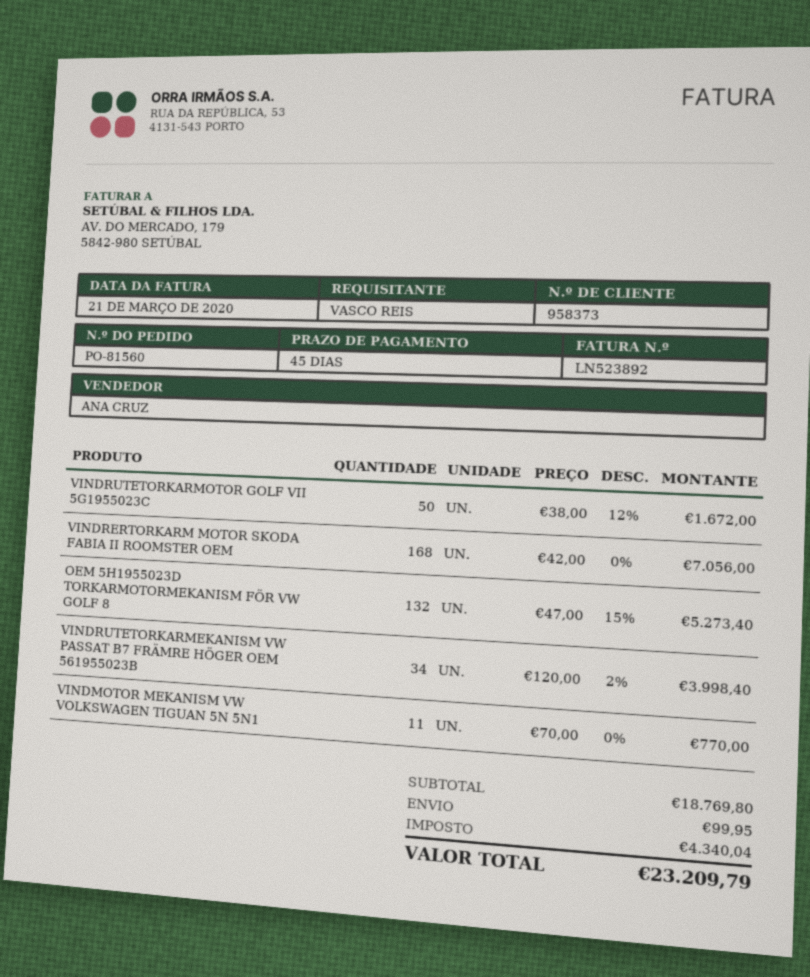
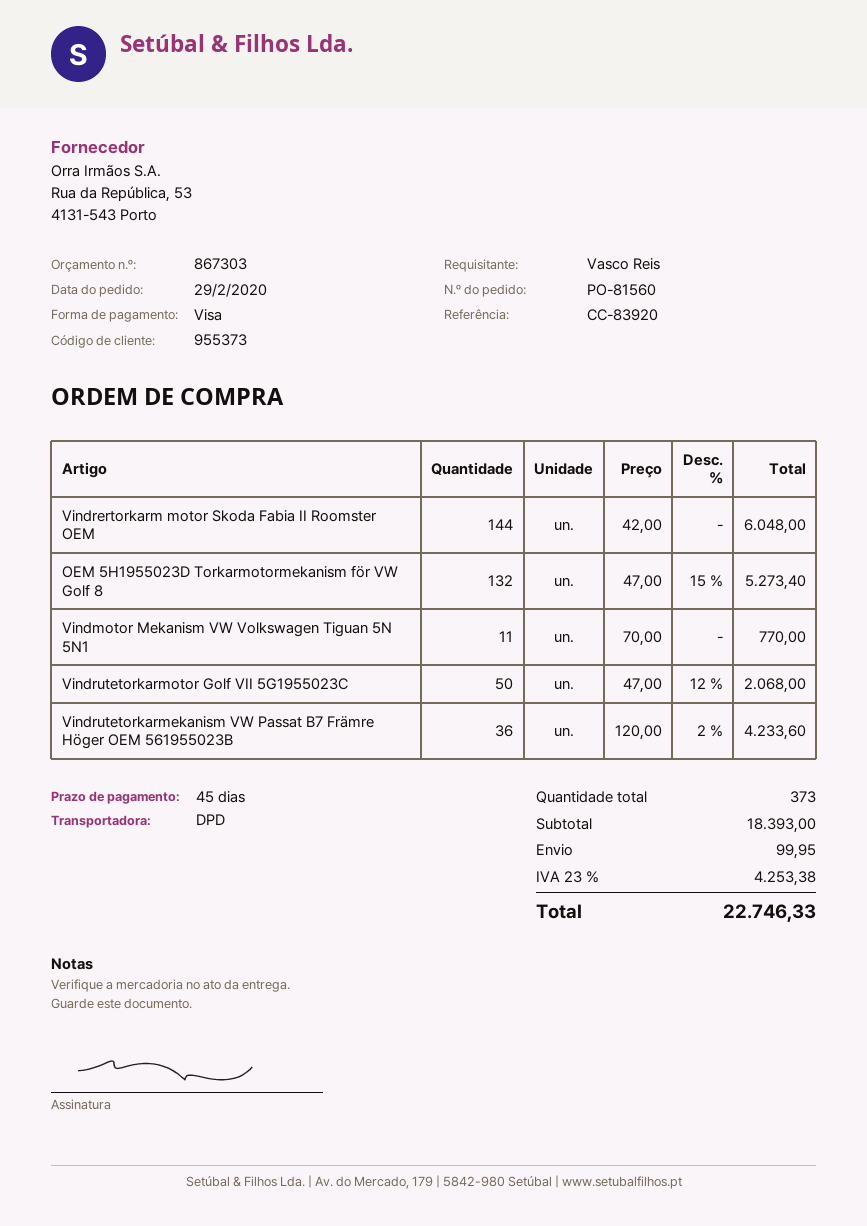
customer number: 958373 -> 955373
VINDRUTETORKARMOTOR GOLF VII 5G1955023C: 50 x 38.00 - 12% = 1672.00 -> 50 x 47.00 - 12% = 2068.00
VINDRERTORKARM MOTOR SKODA FABIA II ROOMSTER OEM: 168 x 42.00 = 7056.00 -> 144 x 42.00 = 6048.00
VINDRUTETORKARMEKANISM VW PASSAT B7 FRÄMRE HÖGER OEM 561955023B: 34 x 120.00 - 2% = 3998.40 -> 36 x 120.00 - 2% = 4233.60
subtotal: 18769.80 -> 18393.00
tax: 4340.04 -> 4253.38
total: 23209.79 -> 22746.33

